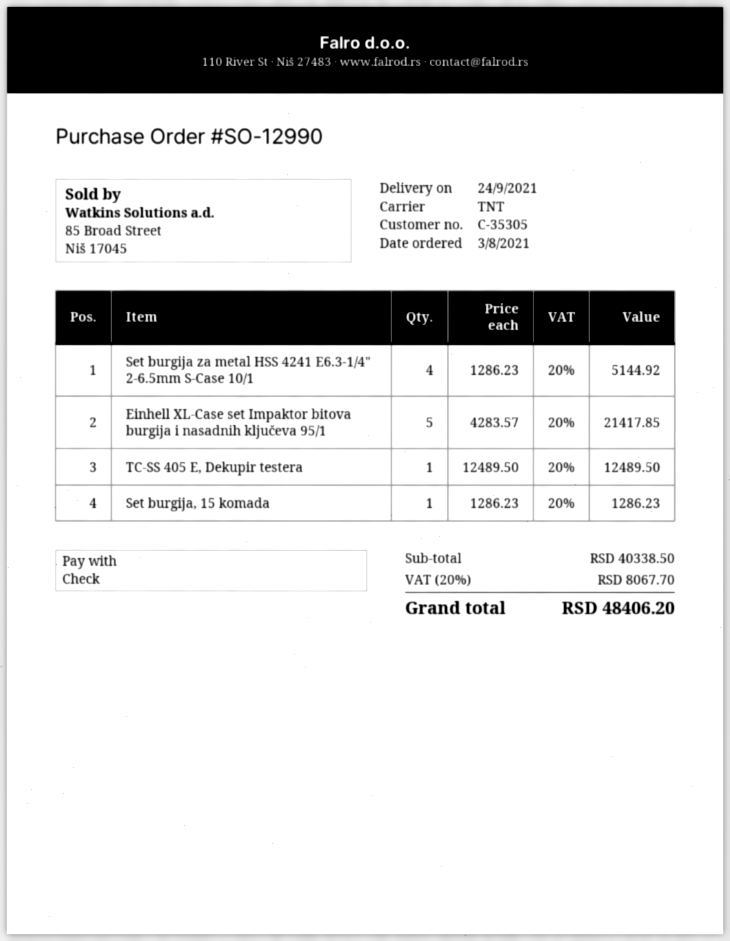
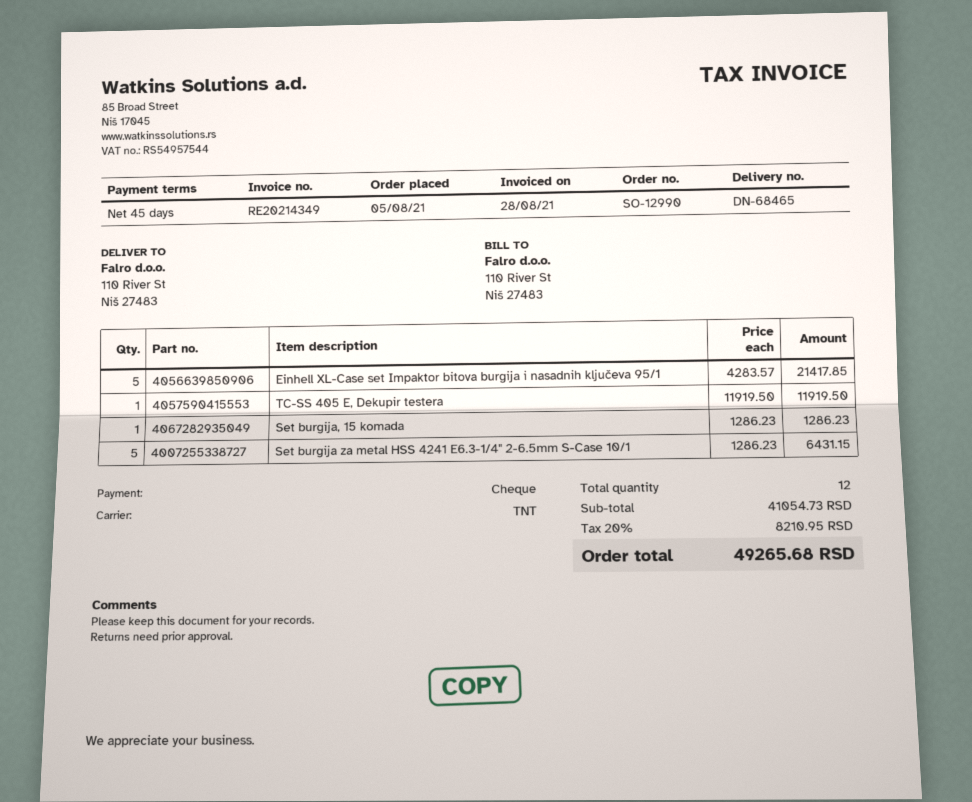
order date: 2021-08-03 -> 2021-08-05
Set burgija za metal HSS 4241 E6.3-1/4" 2-6.5mm S-Case 10/1: 4 x 1286.23 = 5144.92 -> 5 x 1286.23 = 6431.15
TC-SS 405 E, Dekupir testera: 1 x 12489.50 = 12489.50 -> 1 x 11919.50 = 11919.50
subtotal: 40338.50 -> 41054.73
tax: 20% = 8067.70 -> 20% = 8210.95
total: 48406.20 -> 49265.68

